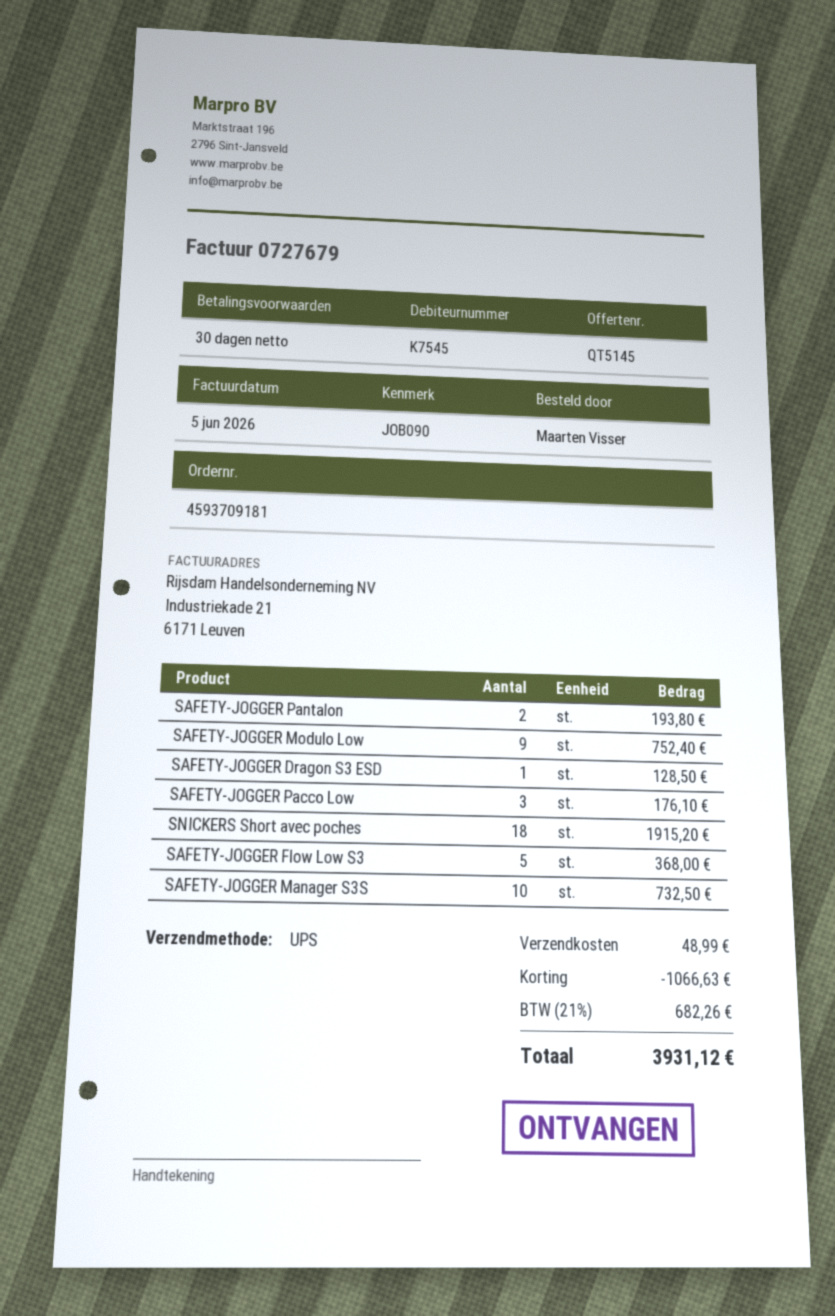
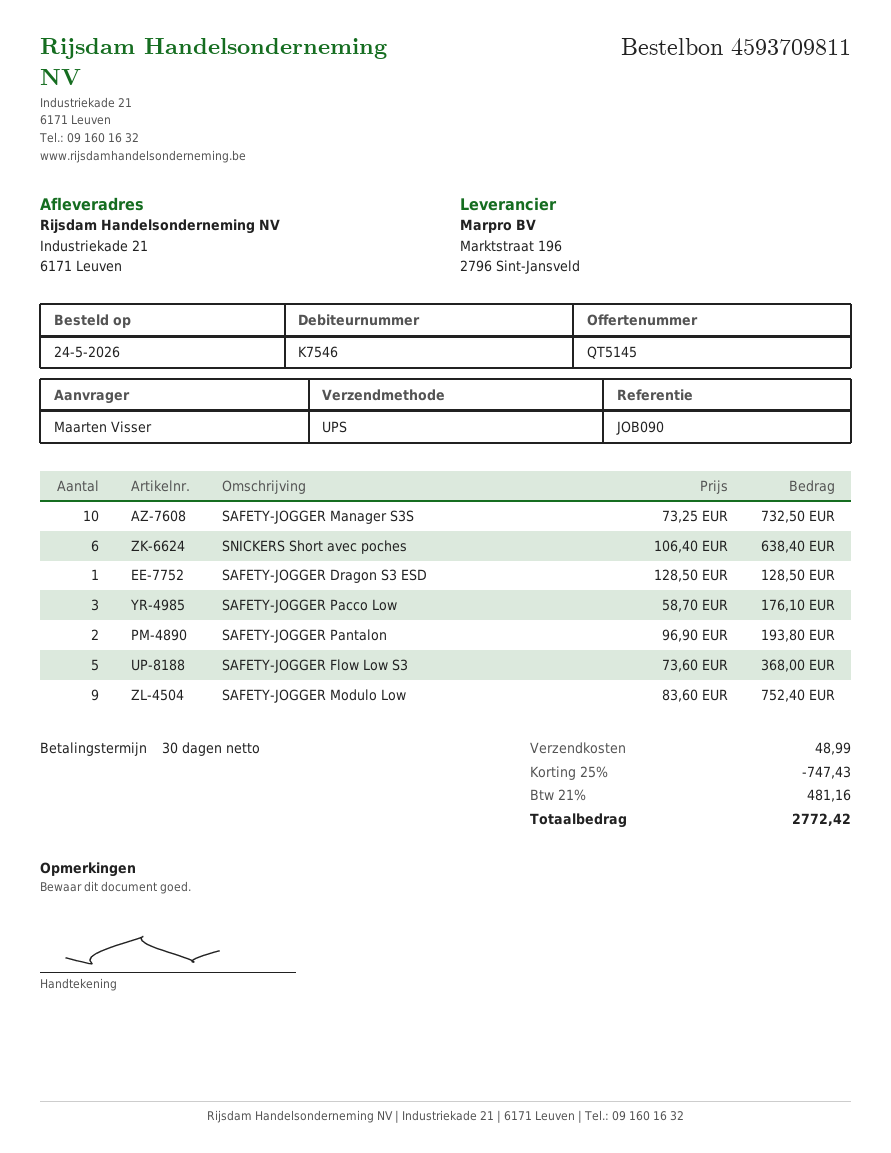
order number: 4593709181 -> 4593709811
customer number: K7545 -> K7546
SNICKERS Short avec poches: 18 for 1915.20 -> 6 for 638.40
discount: 1066.63 -> 747.43
tax: 21% = 682.26 -> 21% = 481.16
total: 3931.12 -> 2772.42

